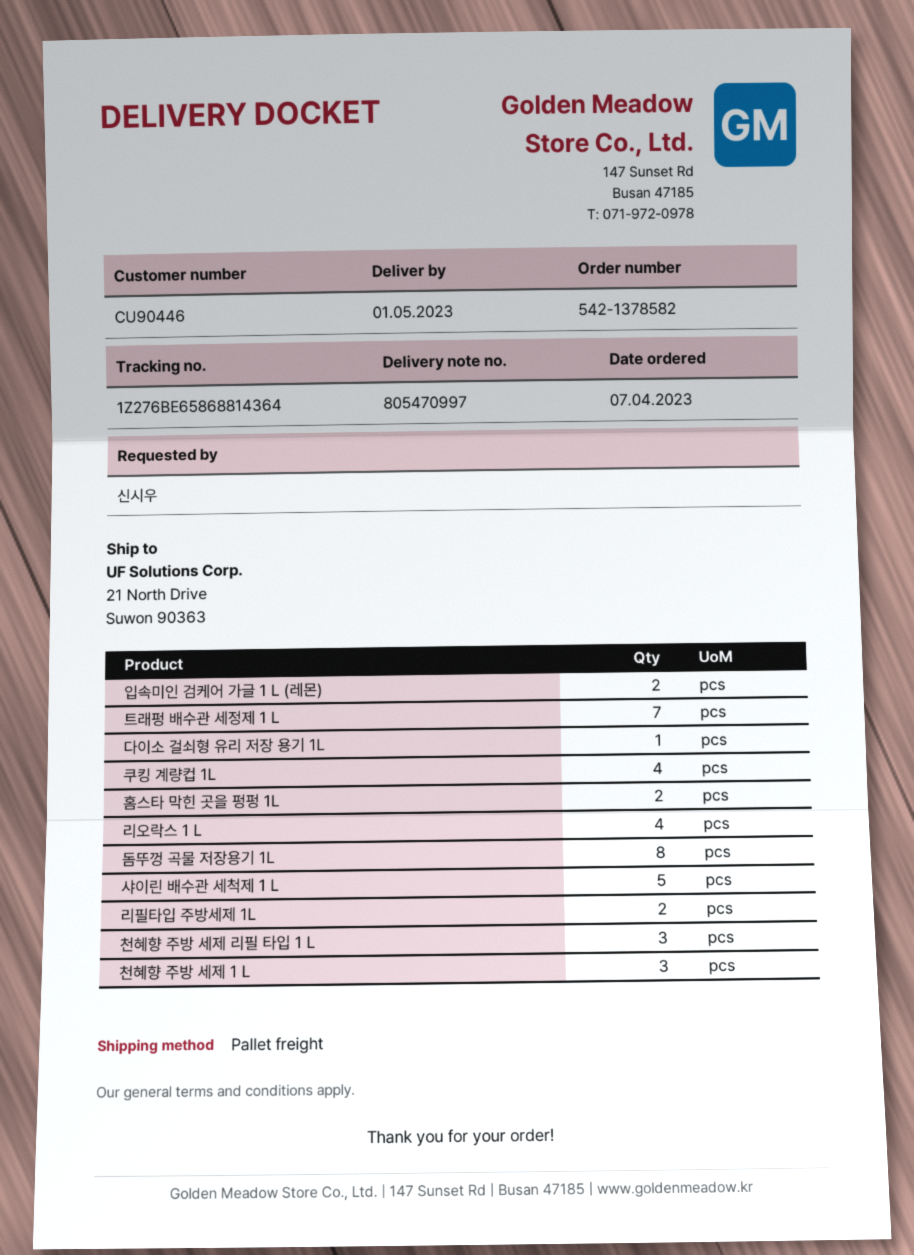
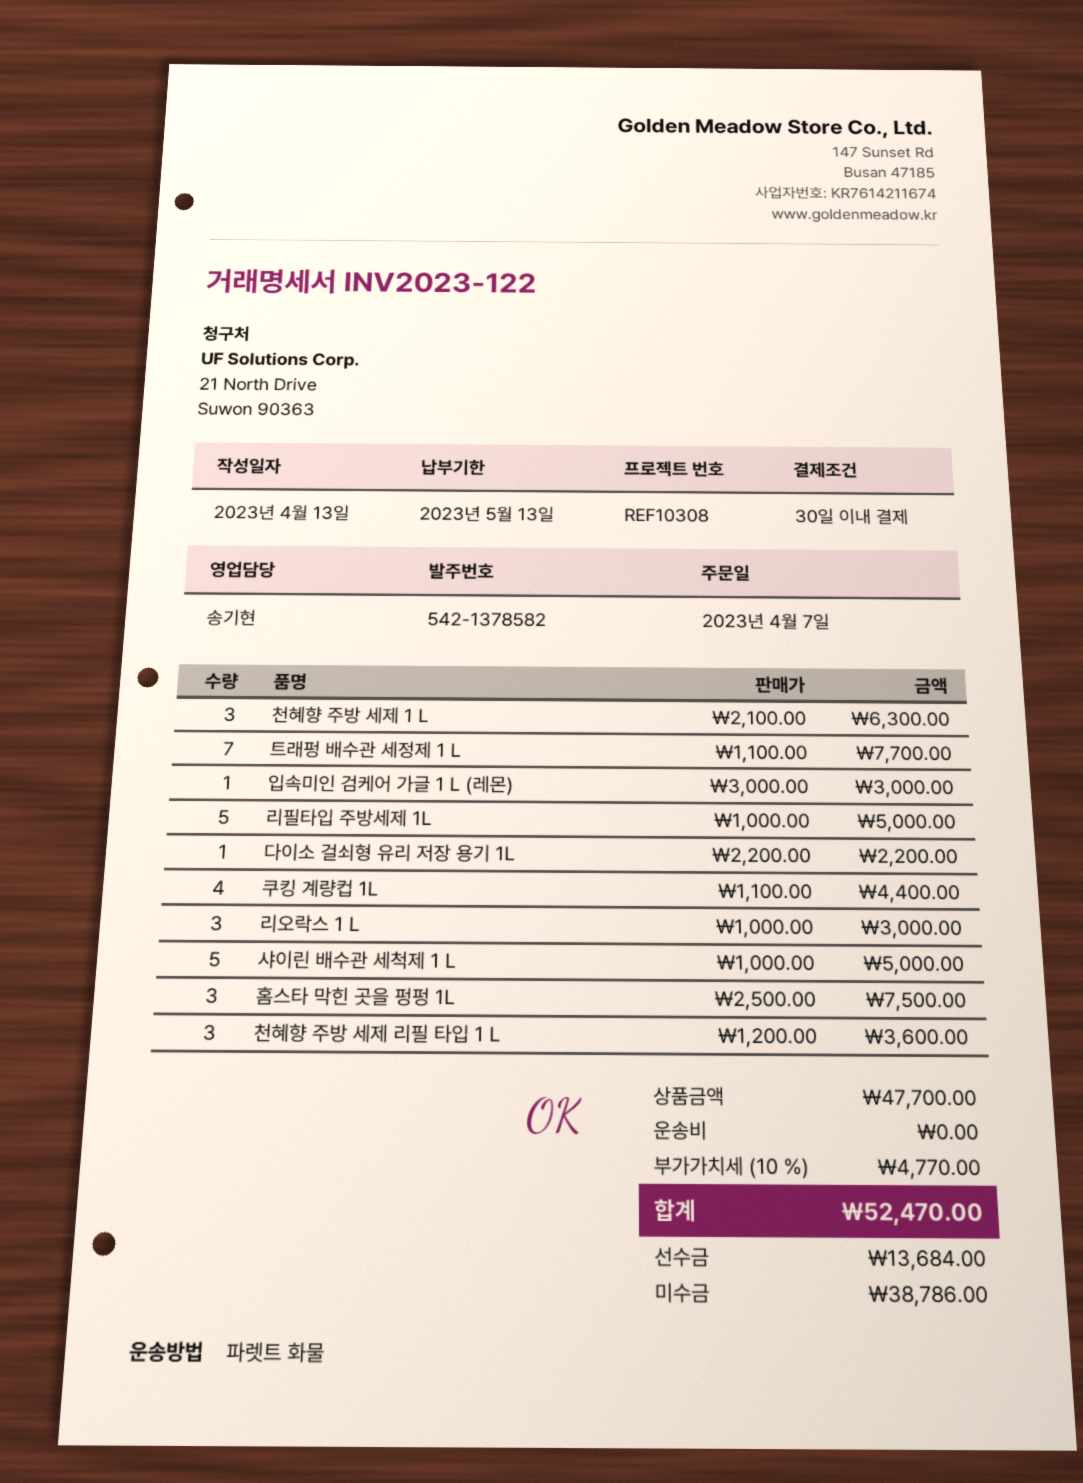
입속미인 검케어 가글 1 L (레몬): 2 -> 1
홈스타 막힌 곳을 펑펑 1L: 2 -> 3
리오락스 1 L: 4 -> 3
돔뚜껑 곡물 저장용기 1L: 8 -> none
리필타입 주방세제 1L: 2 -> 5

